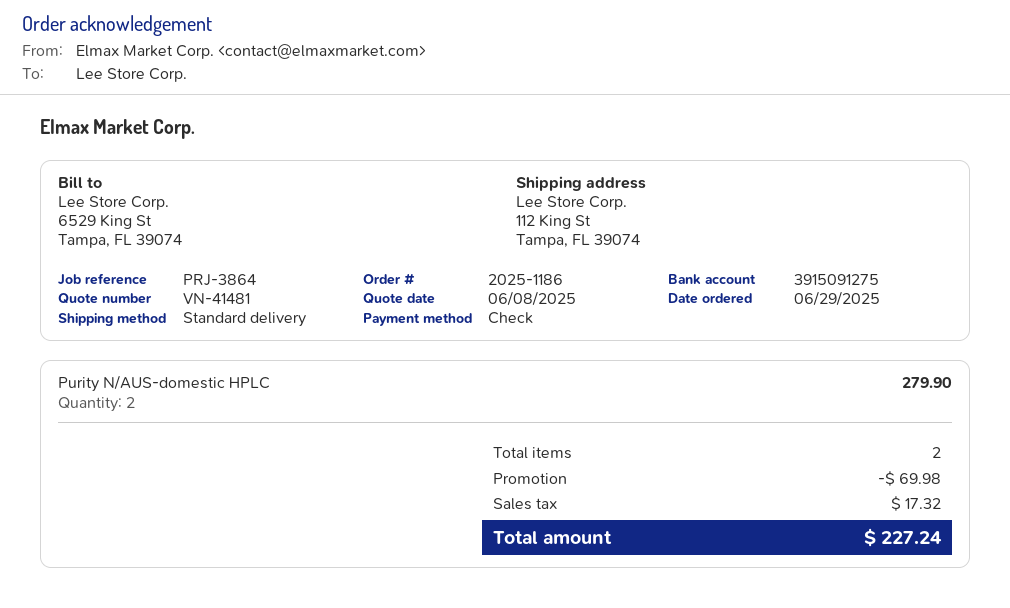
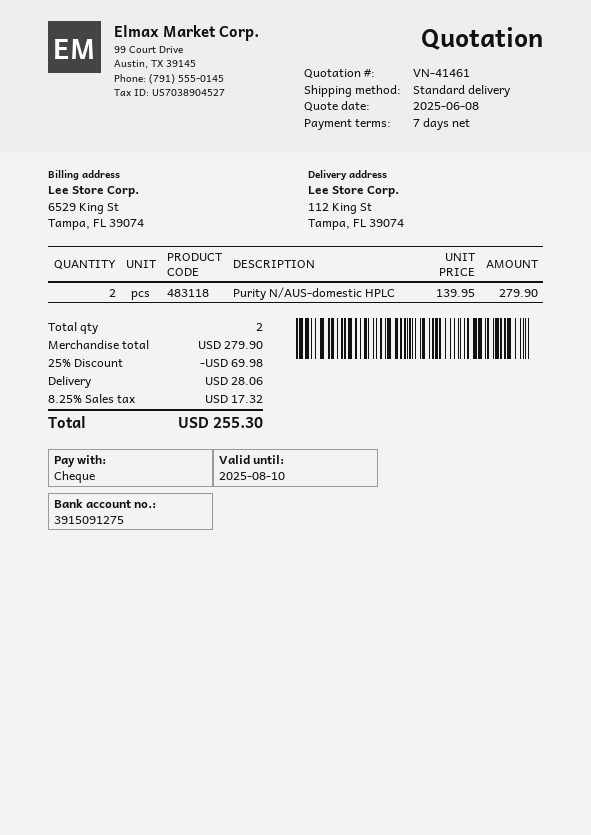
quote number: VN-41481 -> VN-41461
shipping: none -> 28.06
total: 227.24 -> 255.30

